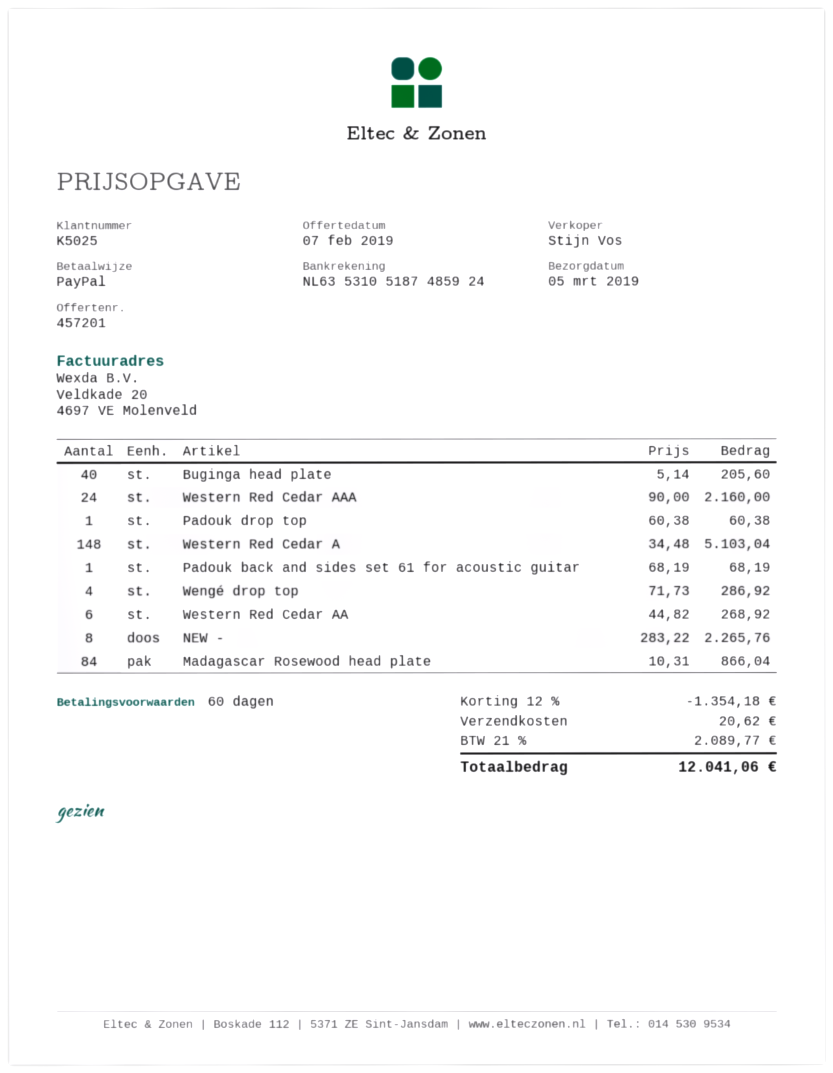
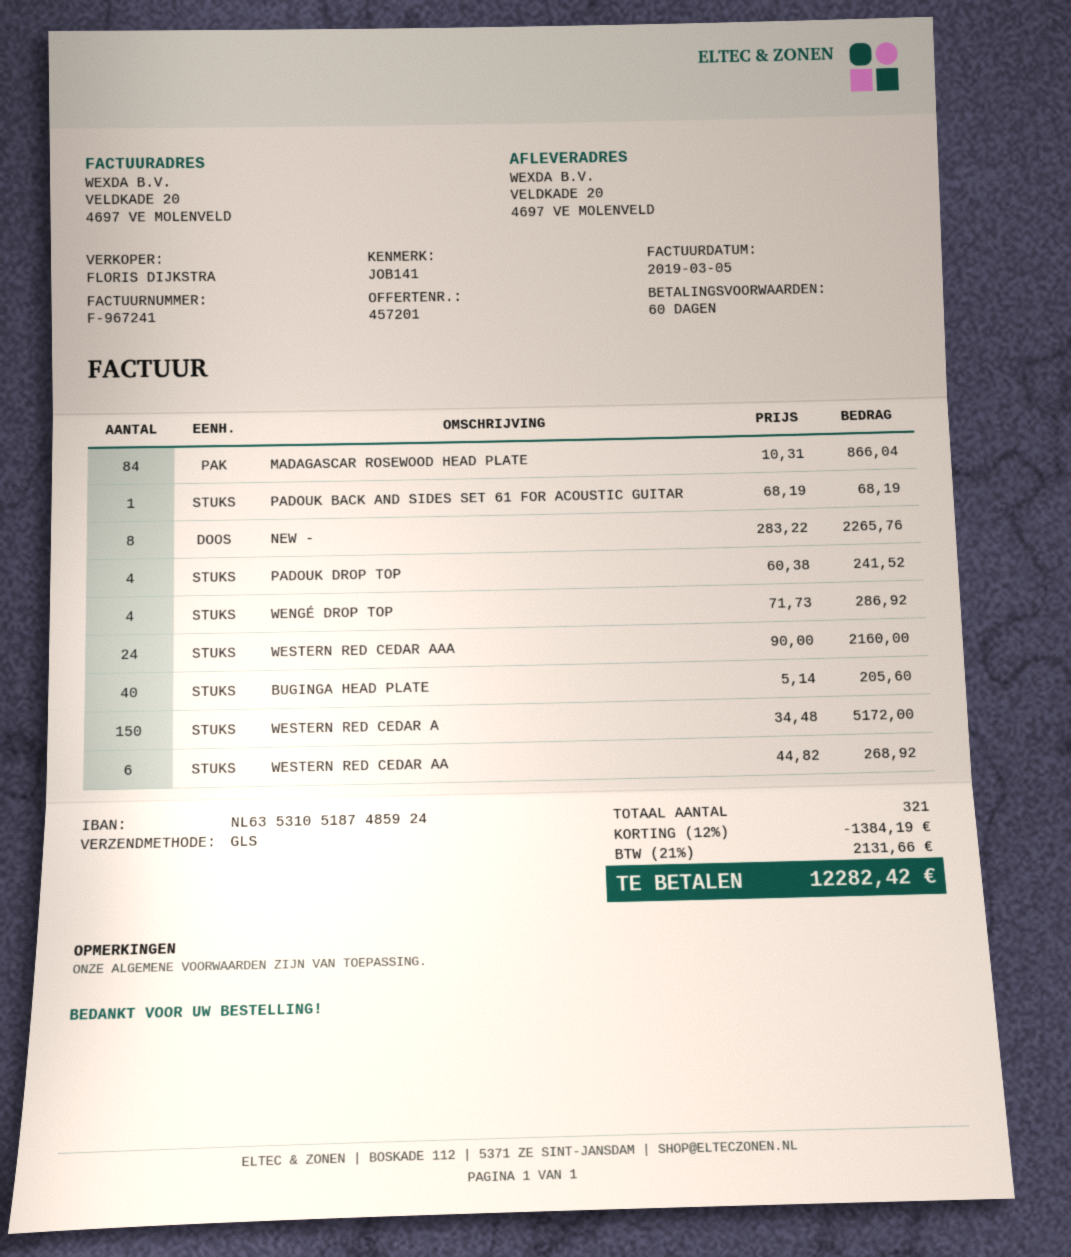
sales rep: Stijn Vos -> FLORIS DIJKSTRA
Padouk drop top: 1 x 60.38 = 60.38 -> 4 x 60.38 = 241.52
Western Red Cedar A: 148 x 34.48 = 5103.04 -> 150 x 34.48 = 5172.00
discount: 12% = 1354.18 -> 12% = 1384.19
shipping: 20.62 -> none
tax: 21% = 2089.77 -> 21% = 2131.66
total: 12041.06 -> 12282.42

